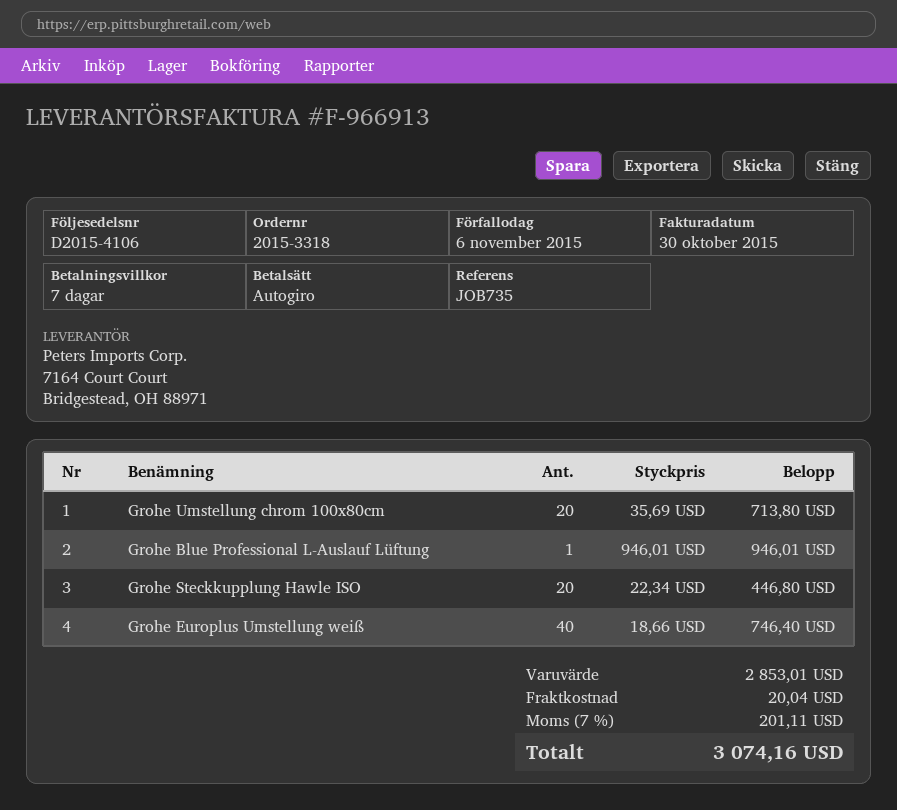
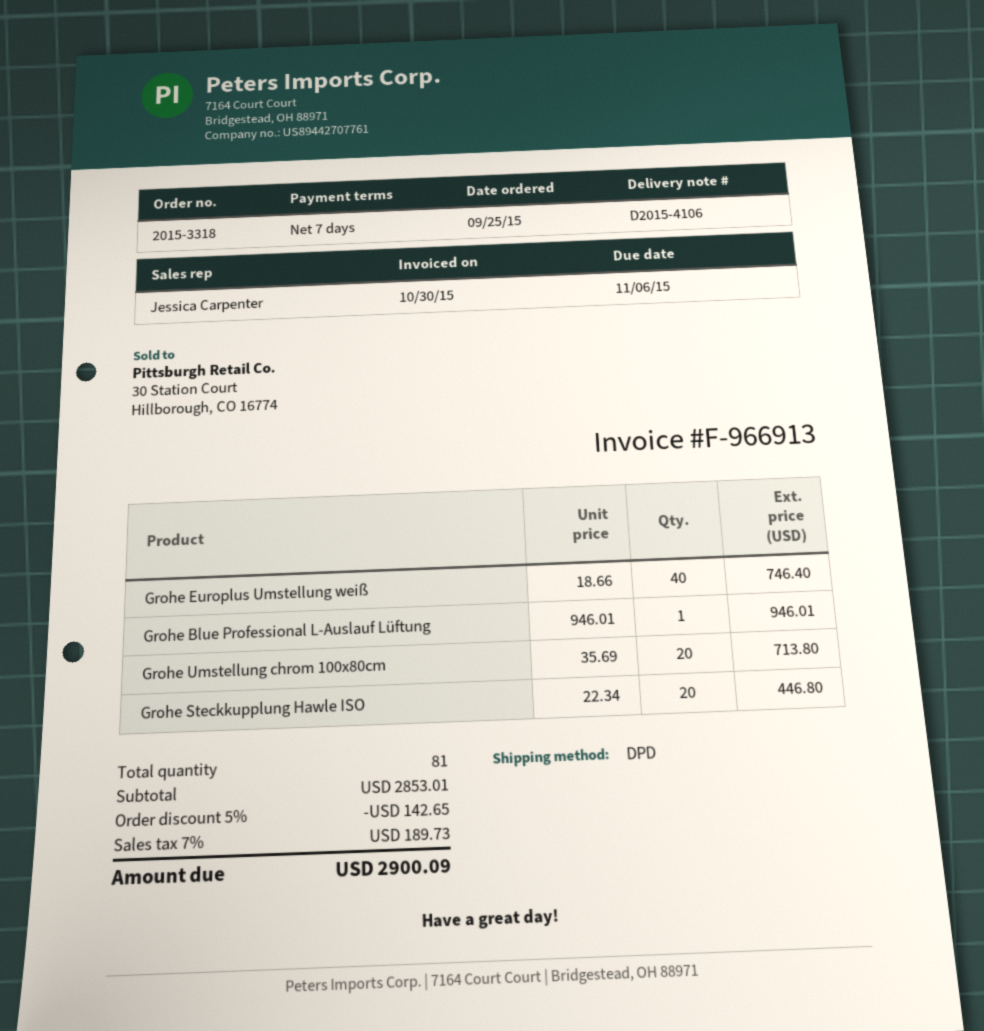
discount: none -> 5% = 142.65
shipping: 20.04 -> none
tax: 7% = 201.11 -> 7% = 189.73
total: 3074.16 -> 2900.09

